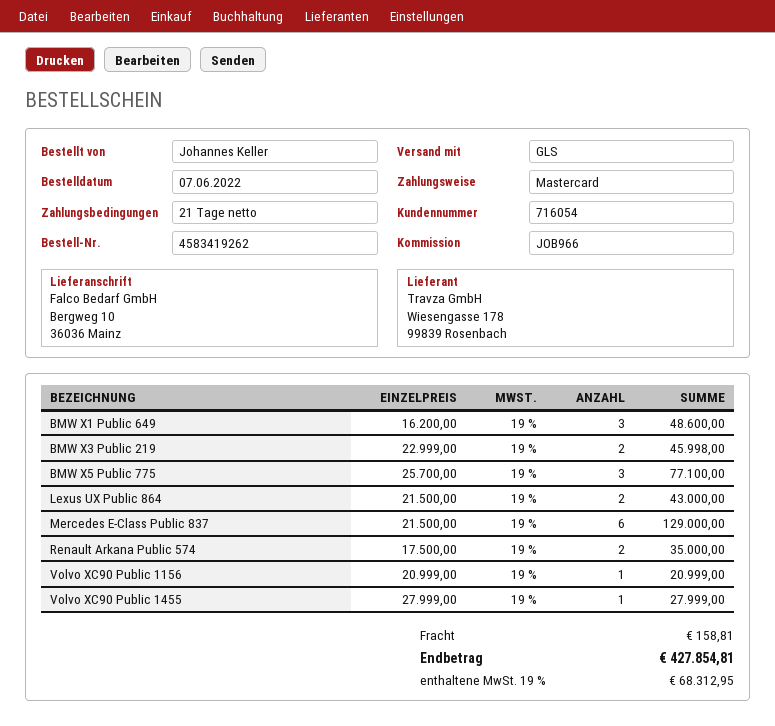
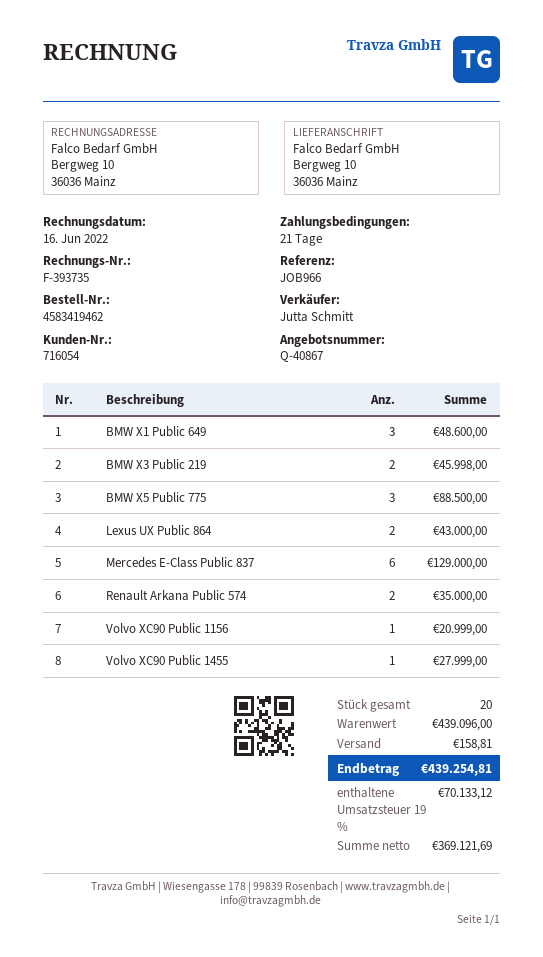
order number: 4583419262 -> 4583419462
BMW X5 Public 775: 3 for 77100.00 -> 3 for 88500.00
tax: 19% = 68312.95 -> 19% = 70133.12
total: 427854.81 -> 439254.81

